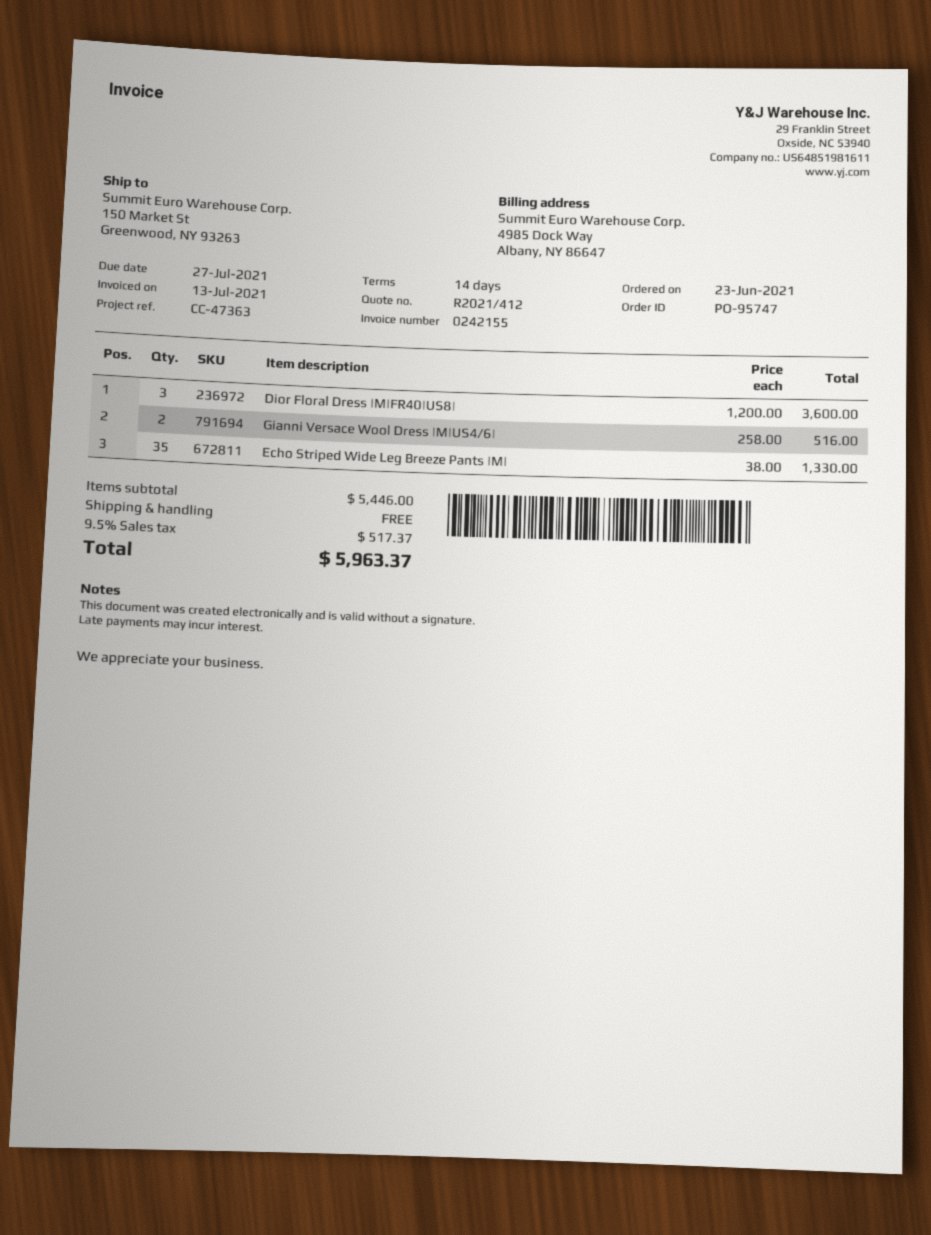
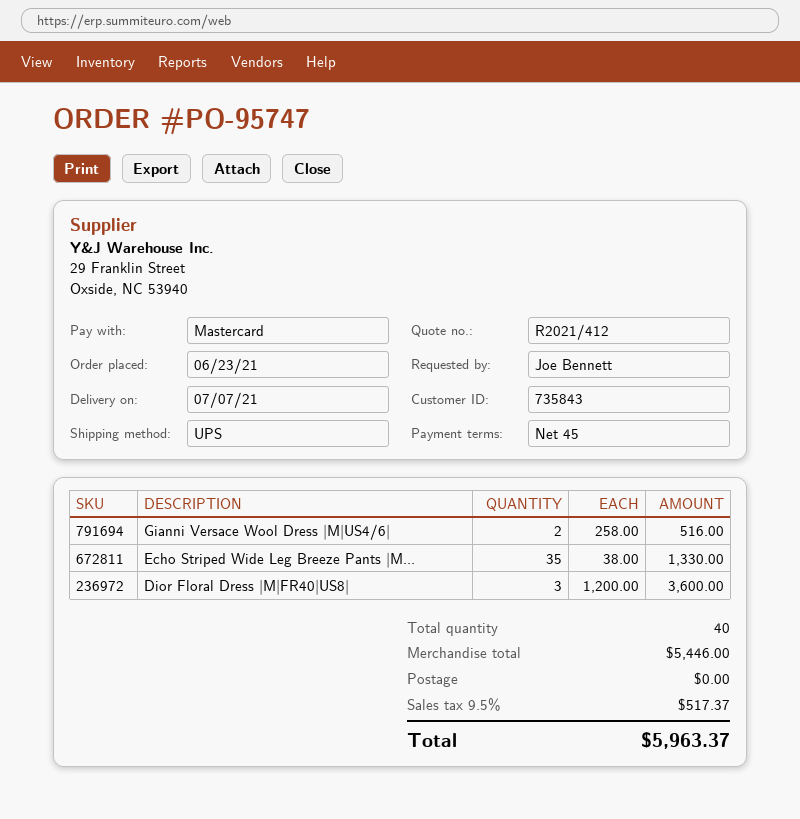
payment terms: 14 days -> 45 days

